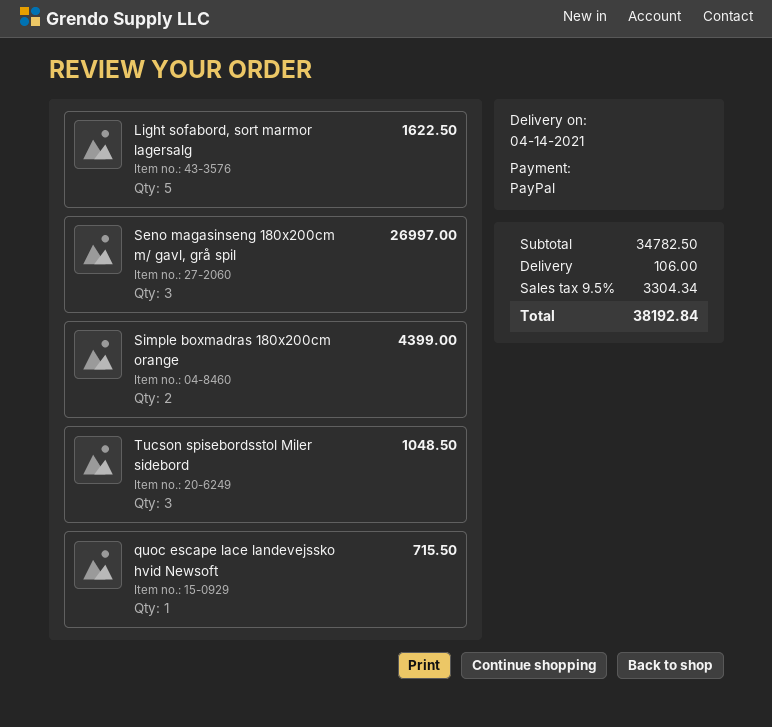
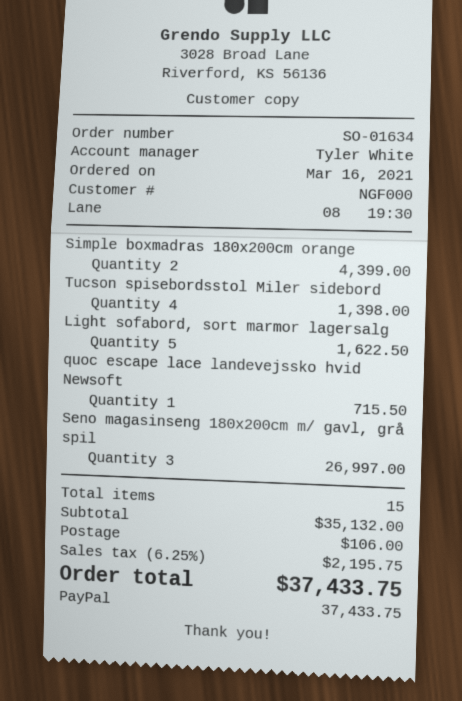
Tucson spisebordsstol Miler sidebord: 3 for 1048.50 -> 4 for 1398.00
subtotal: 34782.50 -> 35132.00
tax: 9.5% = 3304.34 -> 6.25% = 2195.75
total: 38192.84 -> 37433.75

